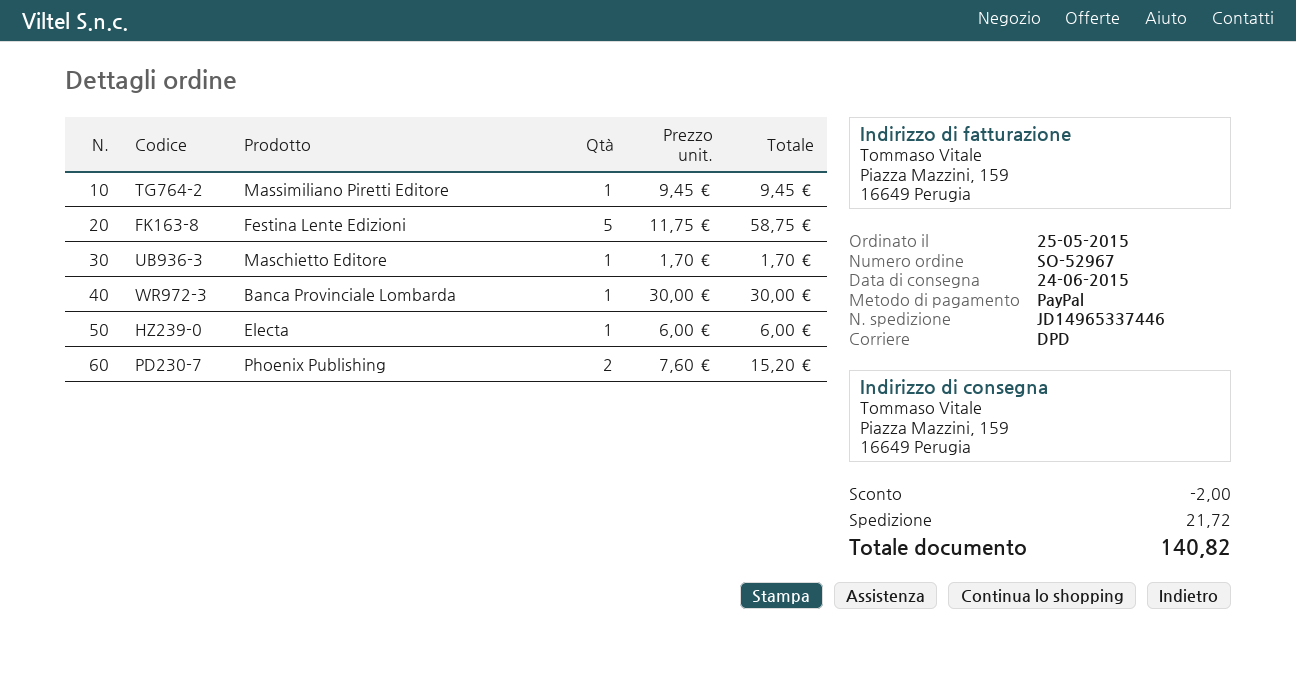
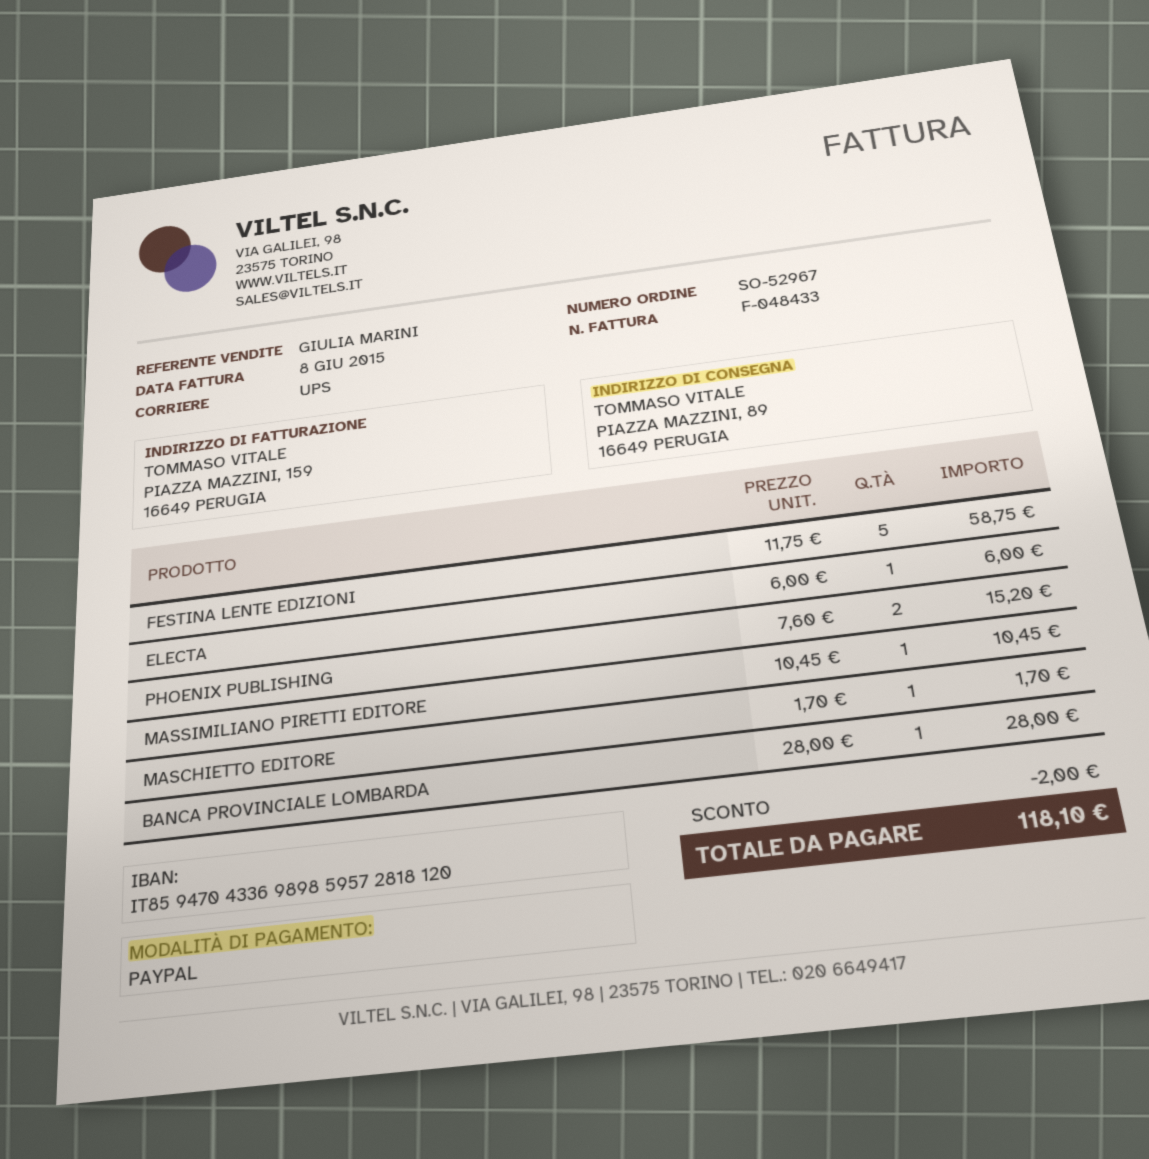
shipping method: DPD -> UPS
ship to: Piazza Mazzini, 159, 16649 Perugia -> PIAZZA MAZZINI, 89, 16649 PERUGIA
Massimiliano Piretti Editore: 1 x 9.45 = 9.45 -> 1 x 10.45 = 10.45
Banca Provinciale Lombarda: 1 x 30.00 = 30.00 -> 1 x 28.00 = 28.00
shipping: 21.72 -> none
total: 140.82 -> 118.10

